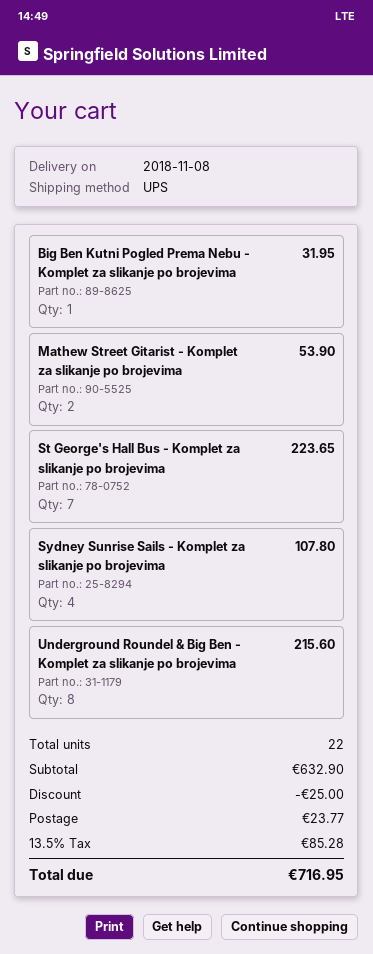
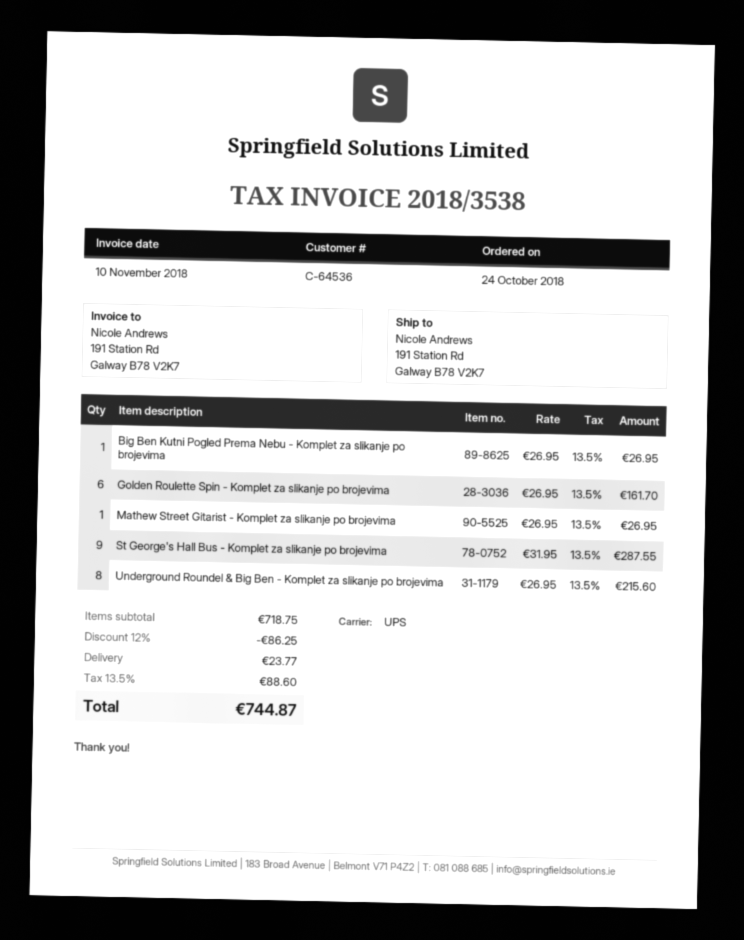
Big Ben Kutni Pogled Prema Nebu - Komplet za slikanje po brojevima: 1 for 31.95 -> 1 for 26.95
Mathew Street Gitarist - Komplet za slikanje po brojevima: 2 for 53.90 -> 1 for 26.95
St George's Hall Bus - Komplet za slikanje po brojevima: 7 for 223.65 -> 9 for 287.55
Sydney Sunrise Sails - Komplet za slikanje po brojevima: 4 for 107.80 -> none
Golden Roulette Spin - Komplet za slikanje po brojevima: none -> 6 for 161.70
subtotal: 632.90 -> 718.75
discount: 25.00 -> 86.25
tax: 13.5% = 85.28 -> 13.5% = 88.60
total: 716.95 -> 744.87

